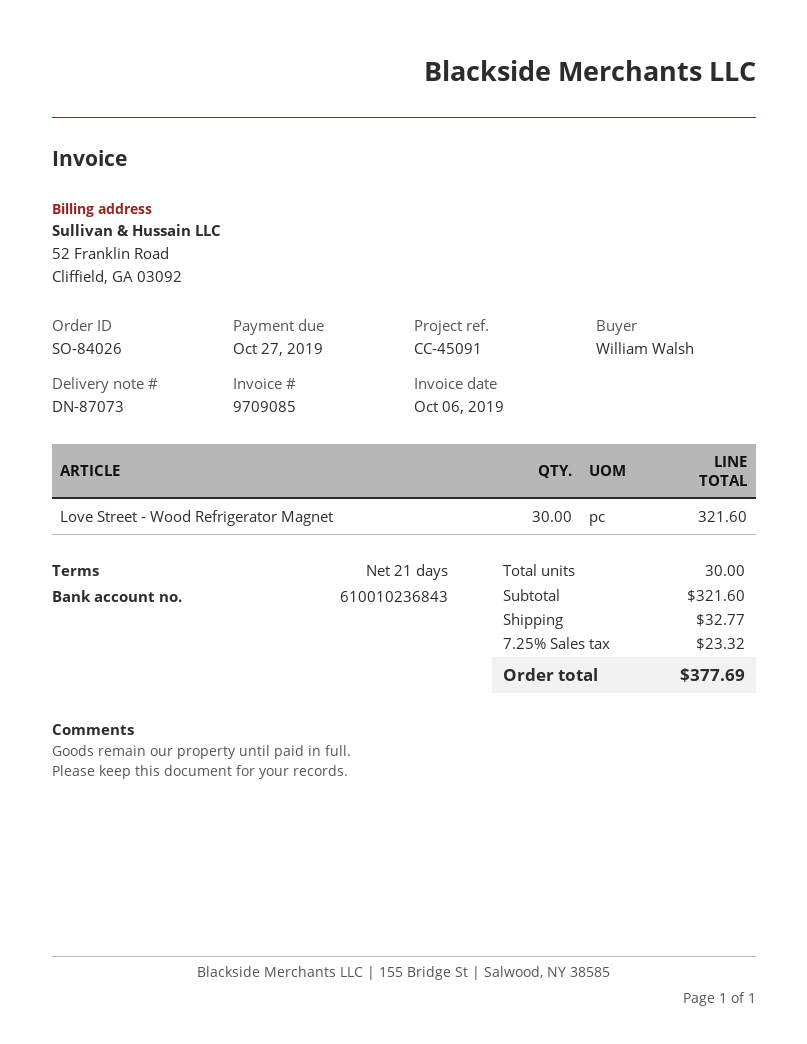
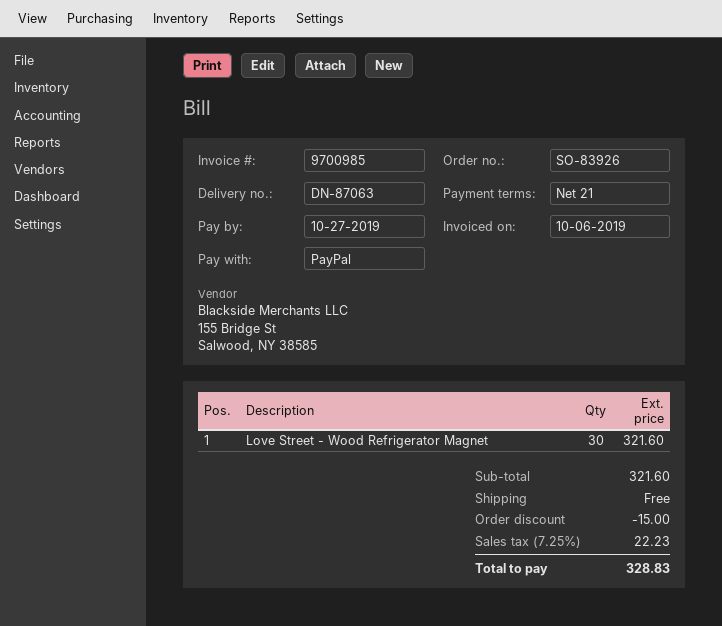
order number: SO-84026 -> SO-83926
delivery note number: DN-87073 -> DN-87063
invoice number: 9709085 -> 9700985
discount: none -> 15.00
shipping: 32.77 -> 0.00
tax: 7.25% = 23.32 -> 7.25% = 22.23
total: 377.69 -> 328.83

